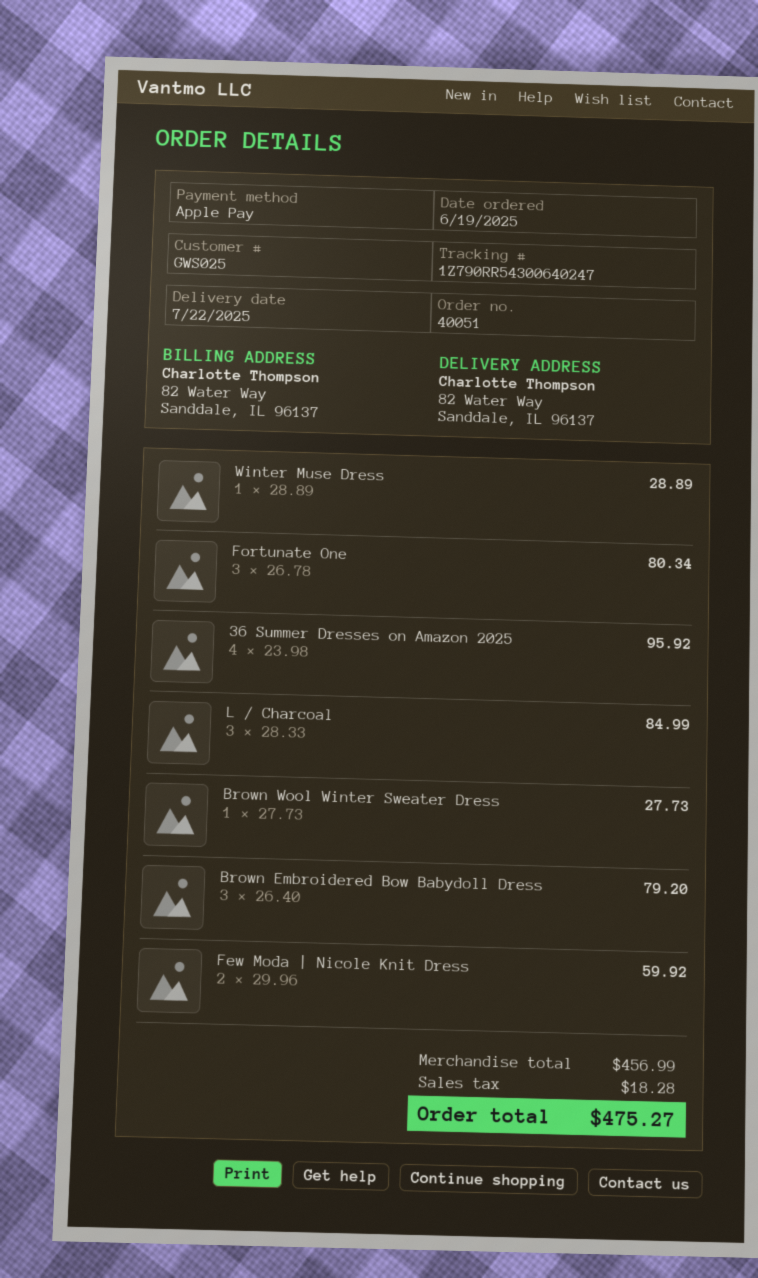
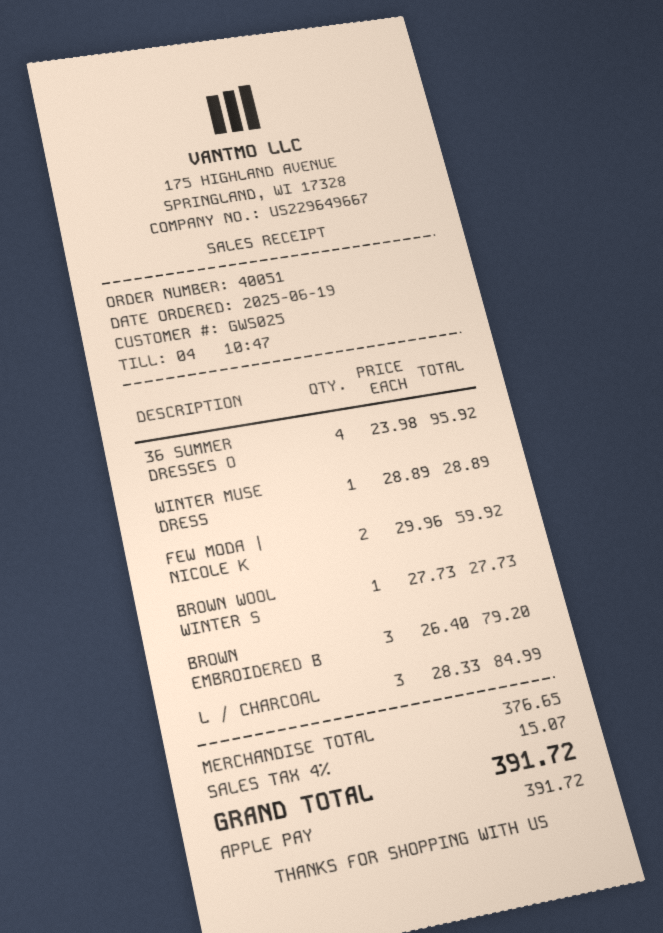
Fortunate One: 3 x 26.78 = 80.34 -> none
subtotal: 456.99 -> 376.65
tax: 18.28 -> 15.07
total: 475.27 -> 391.72

